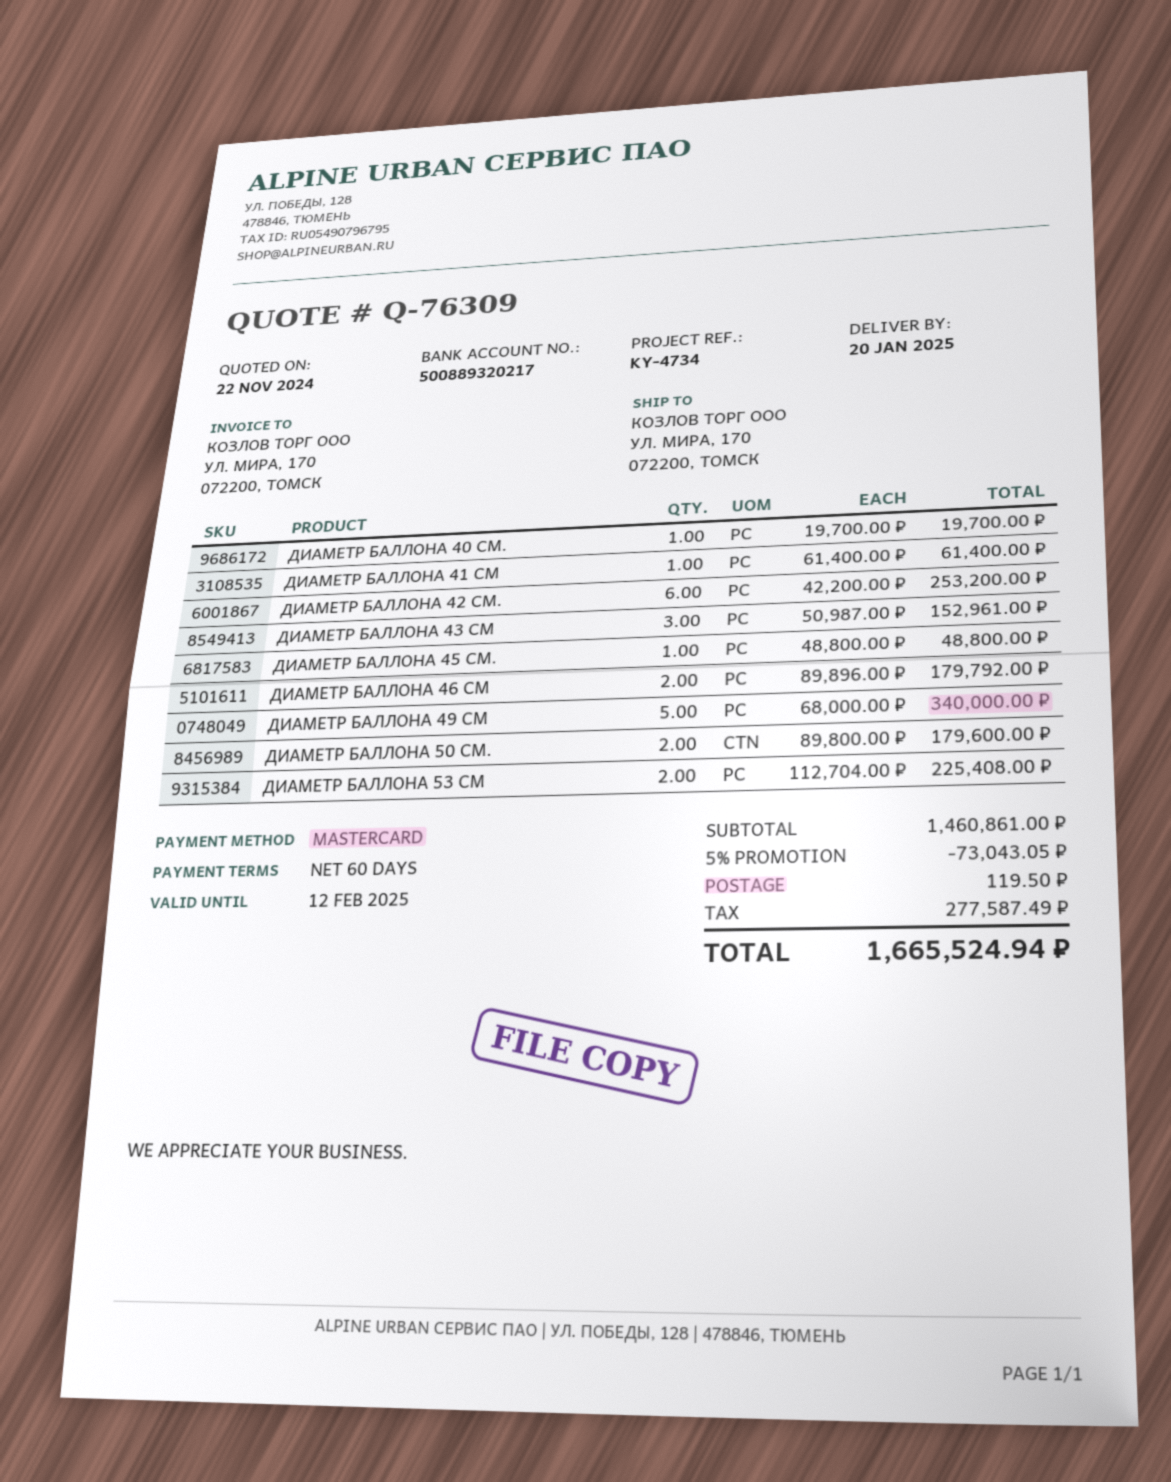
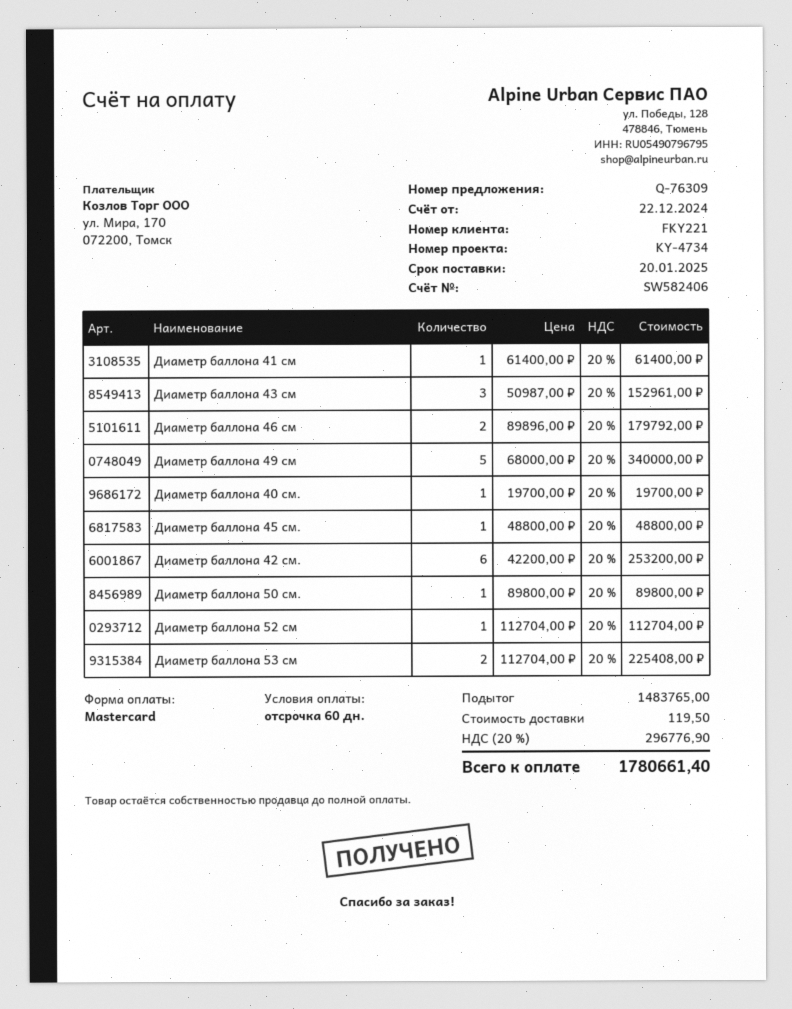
ДИАМЕТР БАЛЛОНА 50 СМ.: 2 x 89800.00 = 179600.00 -> 1 x 89800.00 = 89800.00
Диаметр баллона 52 см: none -> 1 x 112704.00 = 112704.00
subtotal: 1460861.00 -> 1483765.00
discount: 5% = 73043.05 -> none
tax: 277587.49 -> 296776.90
total: 1665524.94 -> 1780661.40

